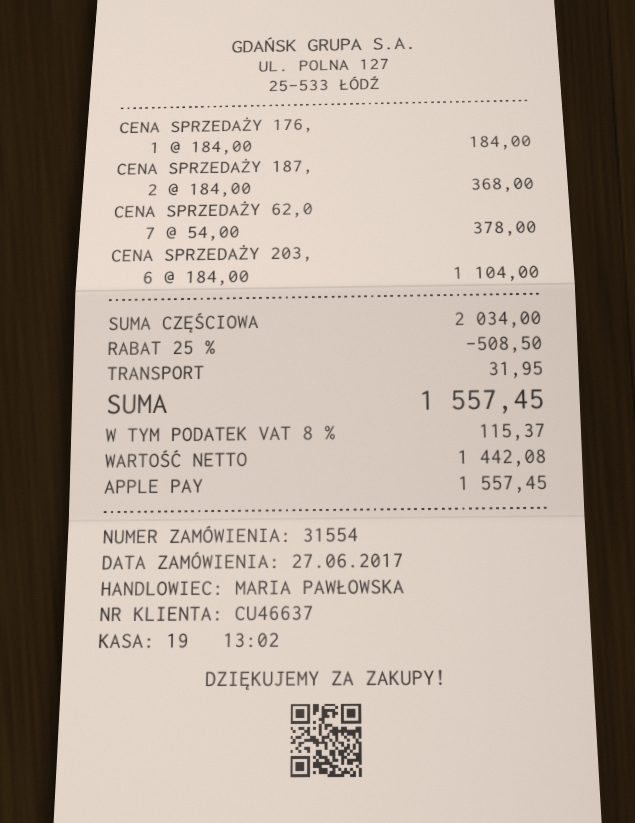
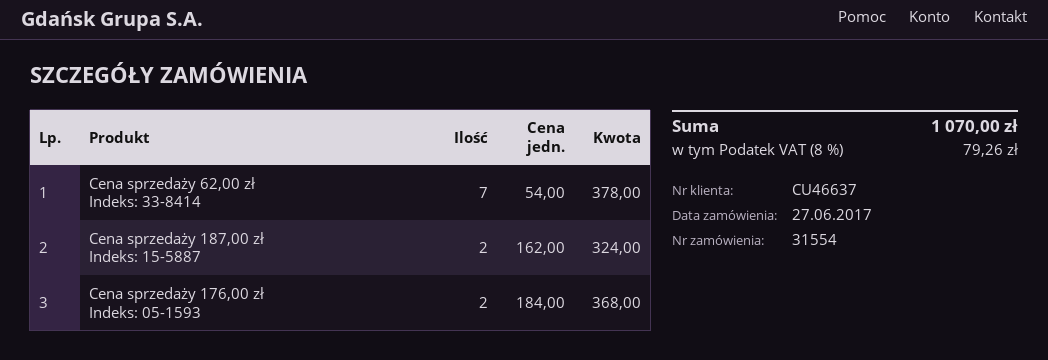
CENA SPRZEDAŻY 176,: 1 x 184.00 = 184.00 -> 2 x 184.00 = 368.00
CENA SPRZEDAŻY 187,: 2 x 184.00 = 368.00 -> 2 x 162.00 = 324.00
CENA SPRZEDAŻY 203,: 6 x 184.00 = 1104.00 -> none
discount: 25% = 508.50 -> none
shipping: 31.95 -> none
tax: 8% = 115.37 -> 8% = 79.26
total: 1557.45 -> 1070.00

